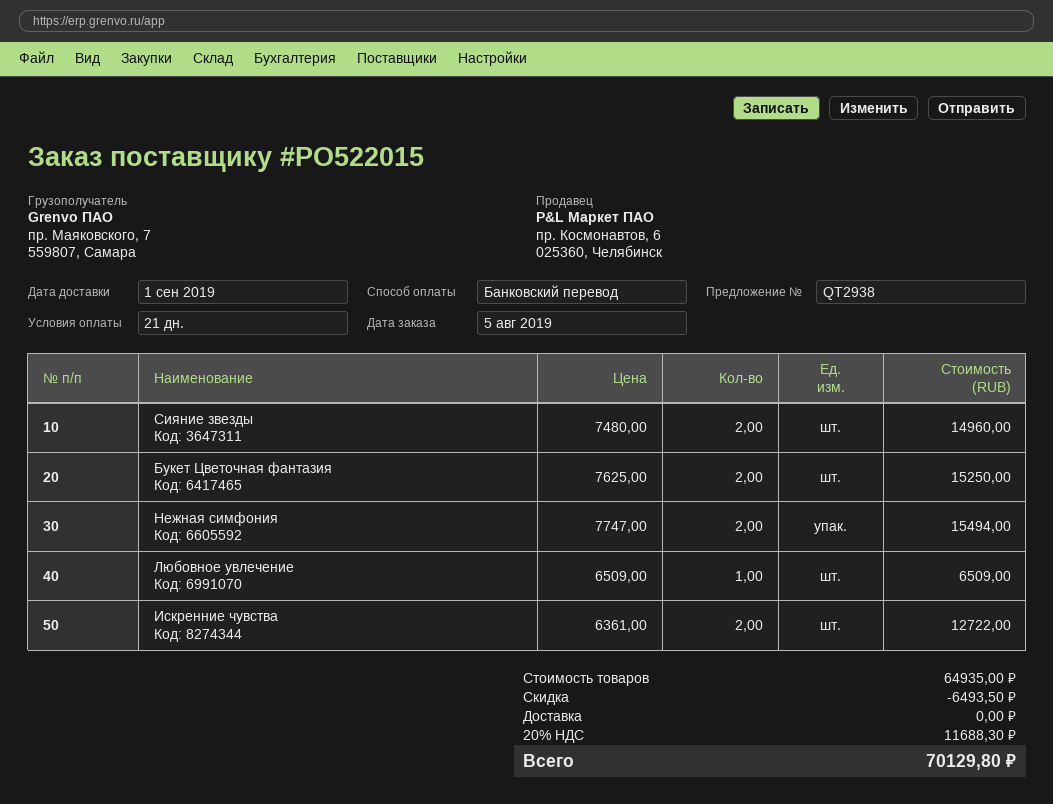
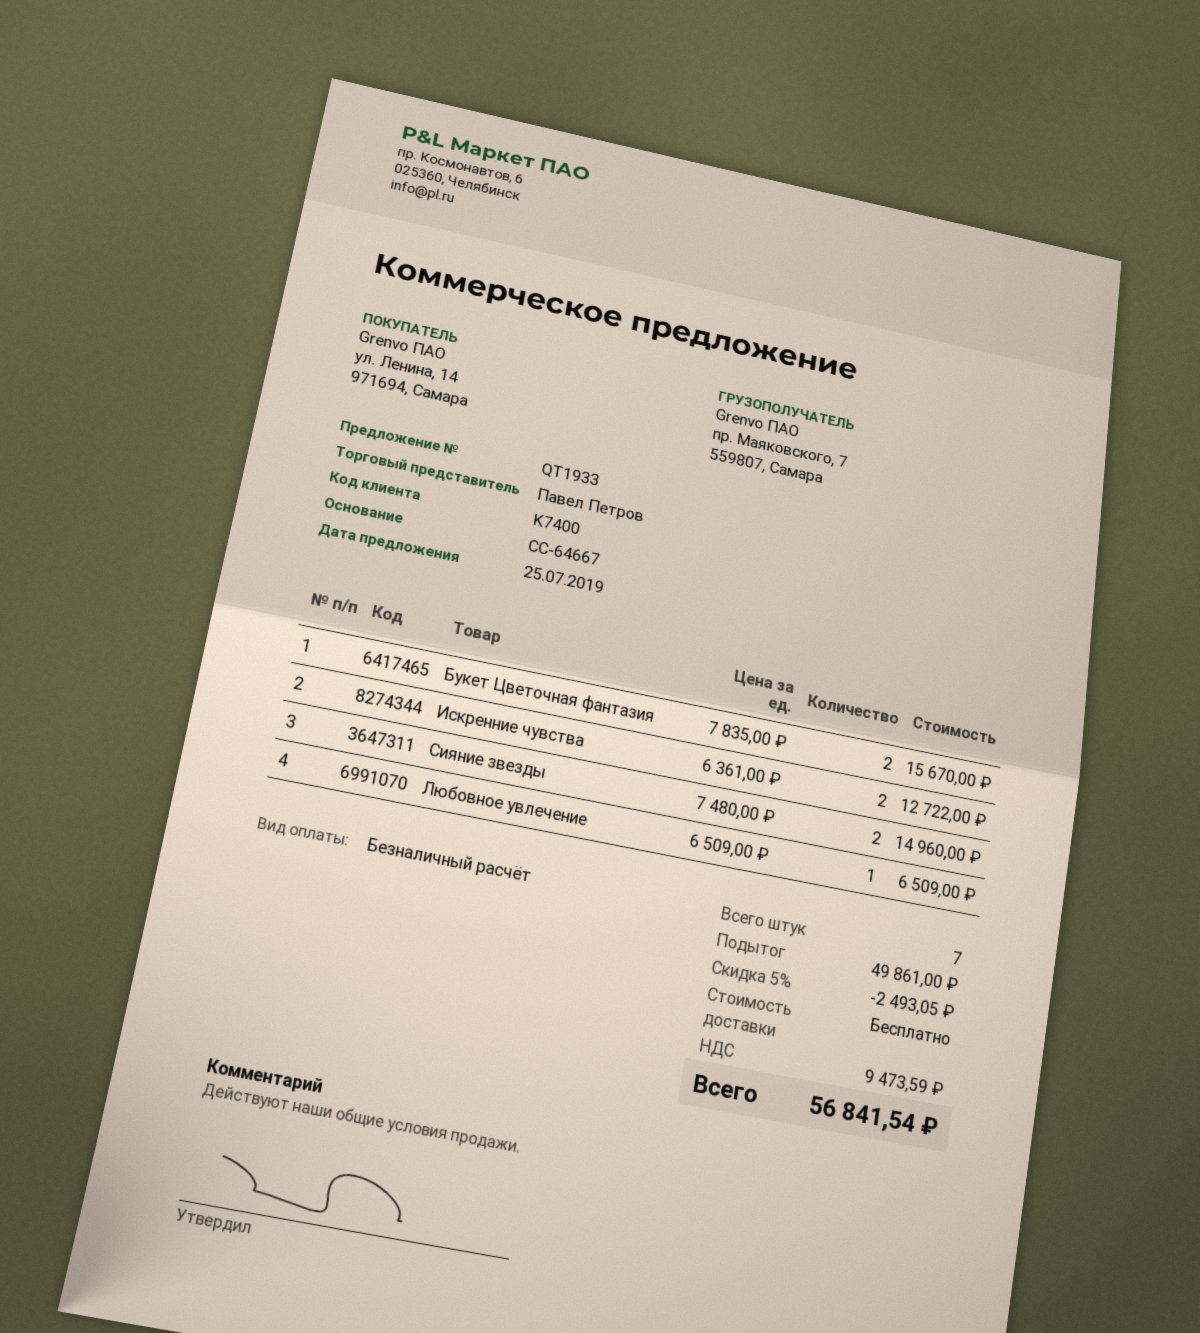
quote number: QT2938 -> QT1933
Букет Цветочная фантазия: 2 x 7625.00 = 15250.00 -> 2 x 7835.00 = 15670.00
Нежная симфония: 2 x 7747.00 = 15494.00 -> none
subtotal: 64935.00 -> 49861.00
discount: 6493.50 -> 2493.05
tax: 11688.30 -> 9473.59
total: 70129.80 -> 56841.54

